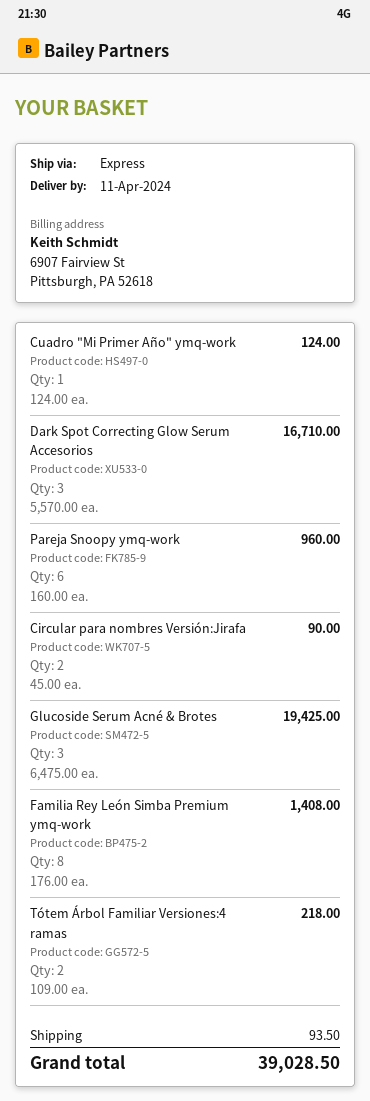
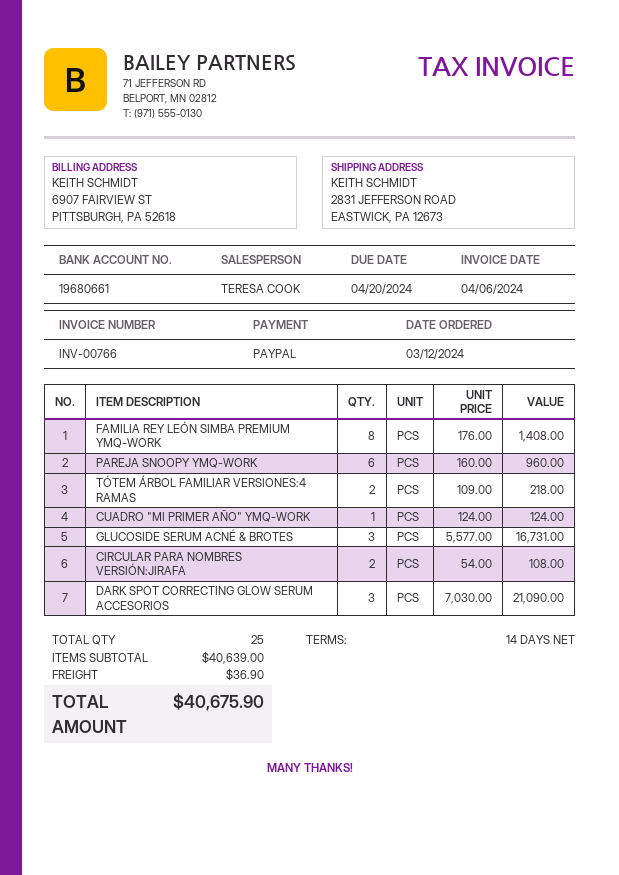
Dark Spot Correcting Glow Serum Accesorios: 3 x 5570.00 = 16710.00 -> 3 x 7030.00 = 21090.00
Circular para nombres Versión:Jirafa: 2 x 45.00 = 90.00 -> 2 x 54.00 = 108.00
Glucoside Serum Acné & Brotes: 3 x 6475.00 = 19425.00 -> 3 x 5577.00 = 16731.00
shipping: 93.50 -> 36.90
total: 39028.50 -> 40675.90

